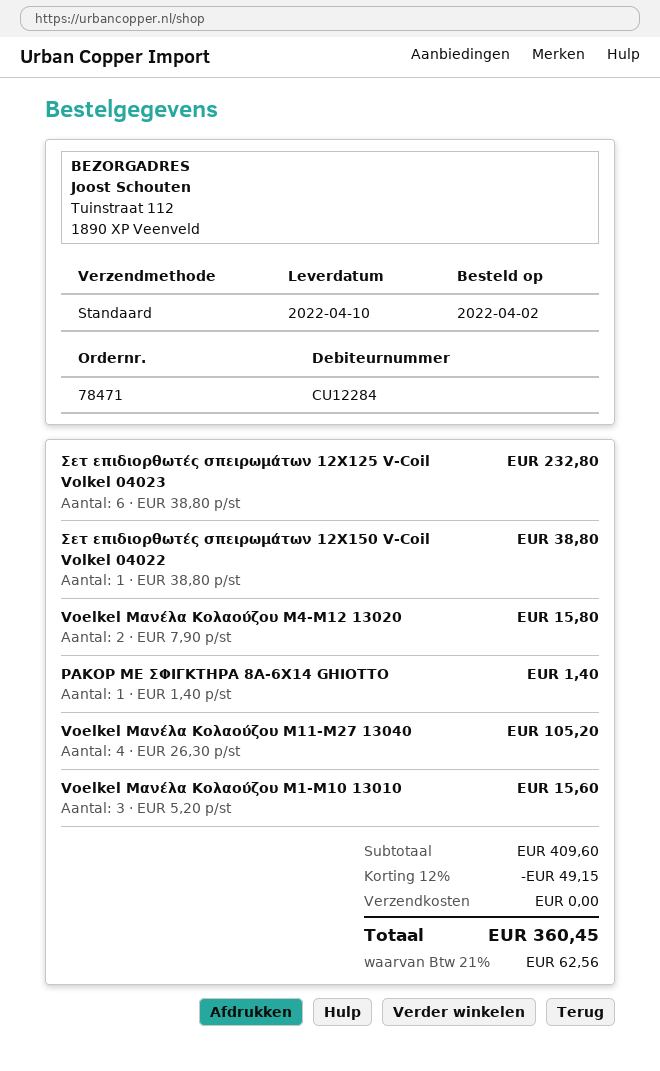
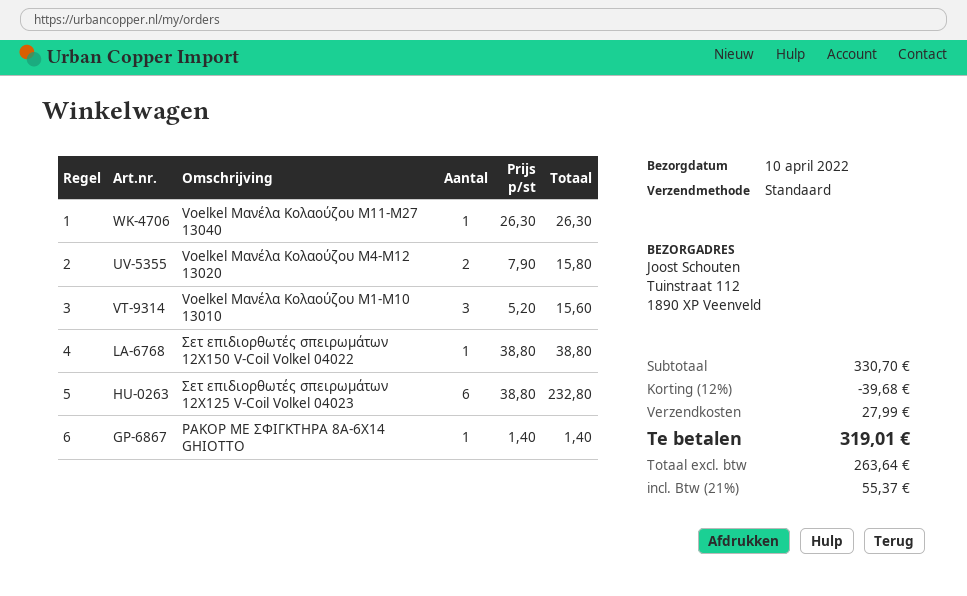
Voelkel Μανέλα Κολαούζου Μ11-Μ27 13040: 4 x 26.30 = 105.20 -> 1 x 26.30 = 26.30
subtotal: 409.60 -> 330.70
discount: 12% = 49.15 -> 12% = 39.68
shipping: 0.00 -> 27.99
tax: 21% = 62.56 -> 21% = 55.37
total: 360.45 -> 319.01

